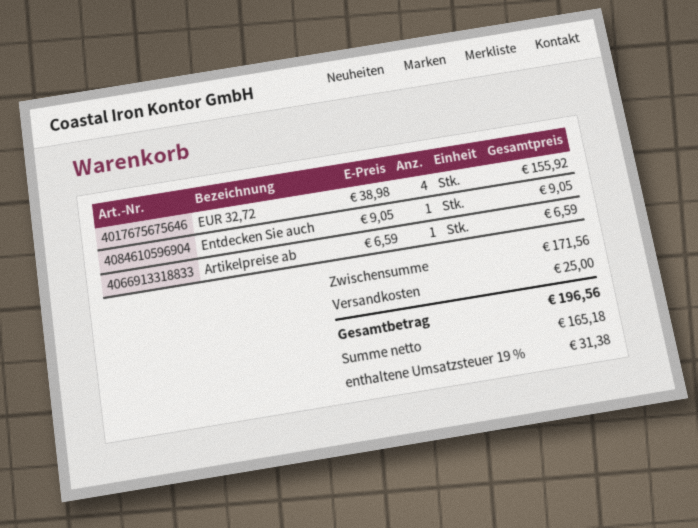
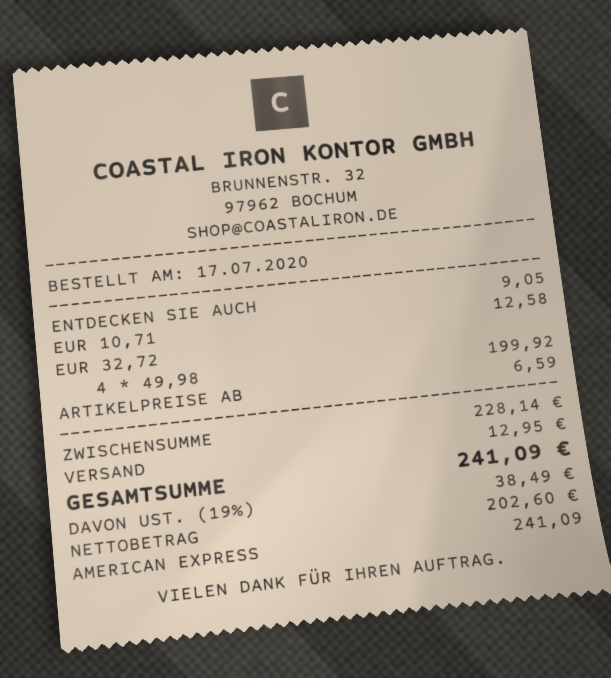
EUR 32,72: 4 x 38.98 = 155.92 -> 4 x 49.98 = 199.92
EUR 10,71: none -> 1 x 12.58 = 12.58
subtotal: 171.56 -> 228.14
shipping: 25.00 -> 12.95
net: 165.18 -> 202.60
tax: 19% = 31.38 -> 19% = 38.49
total: 196.56 -> 241.09

